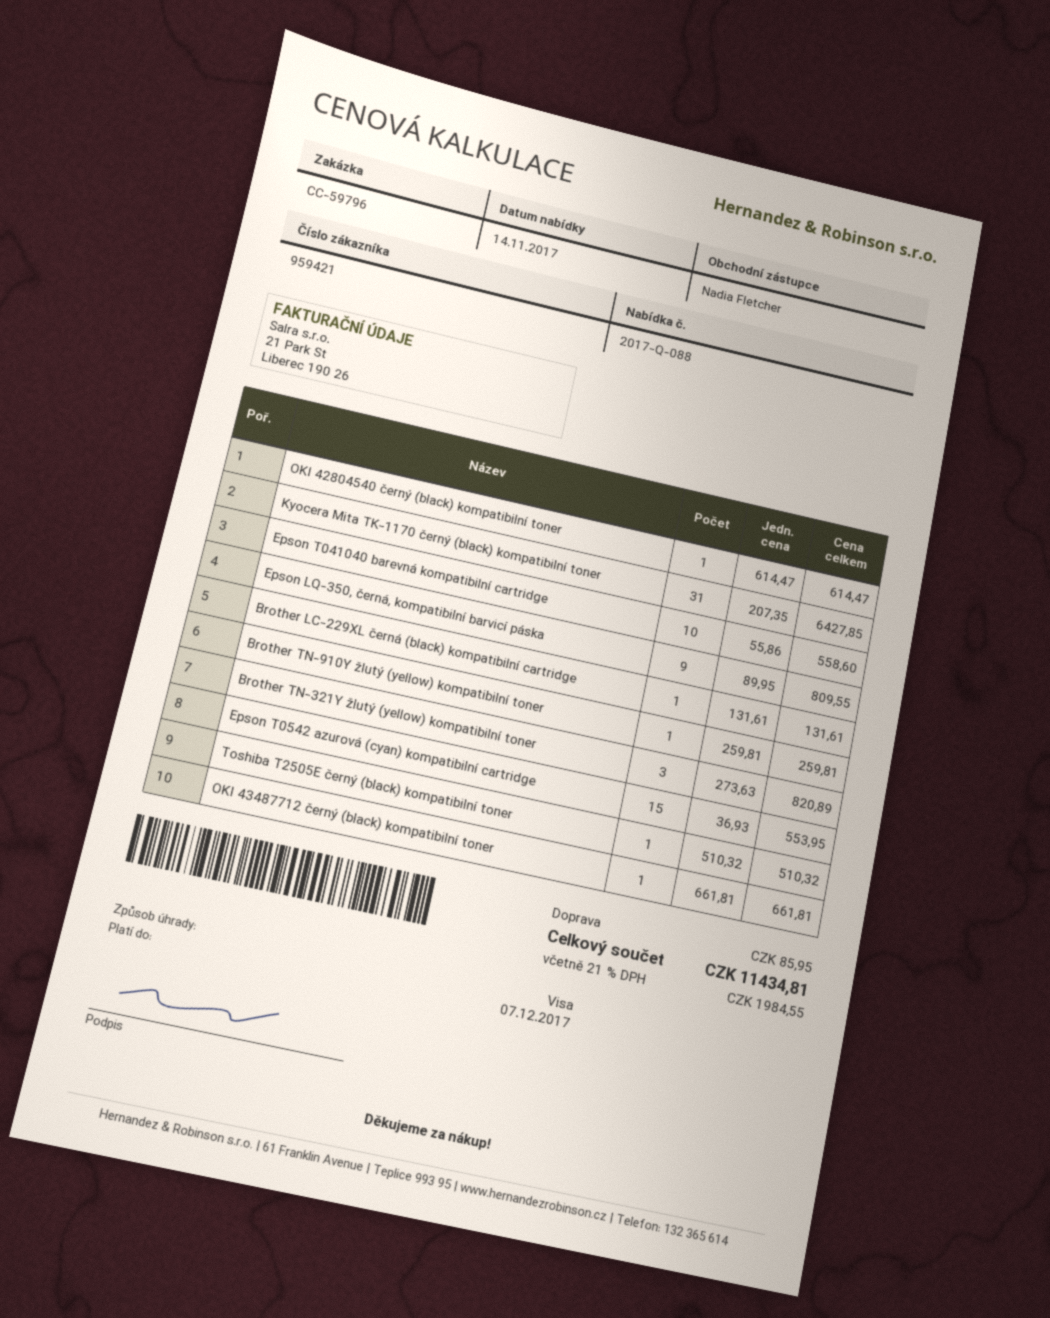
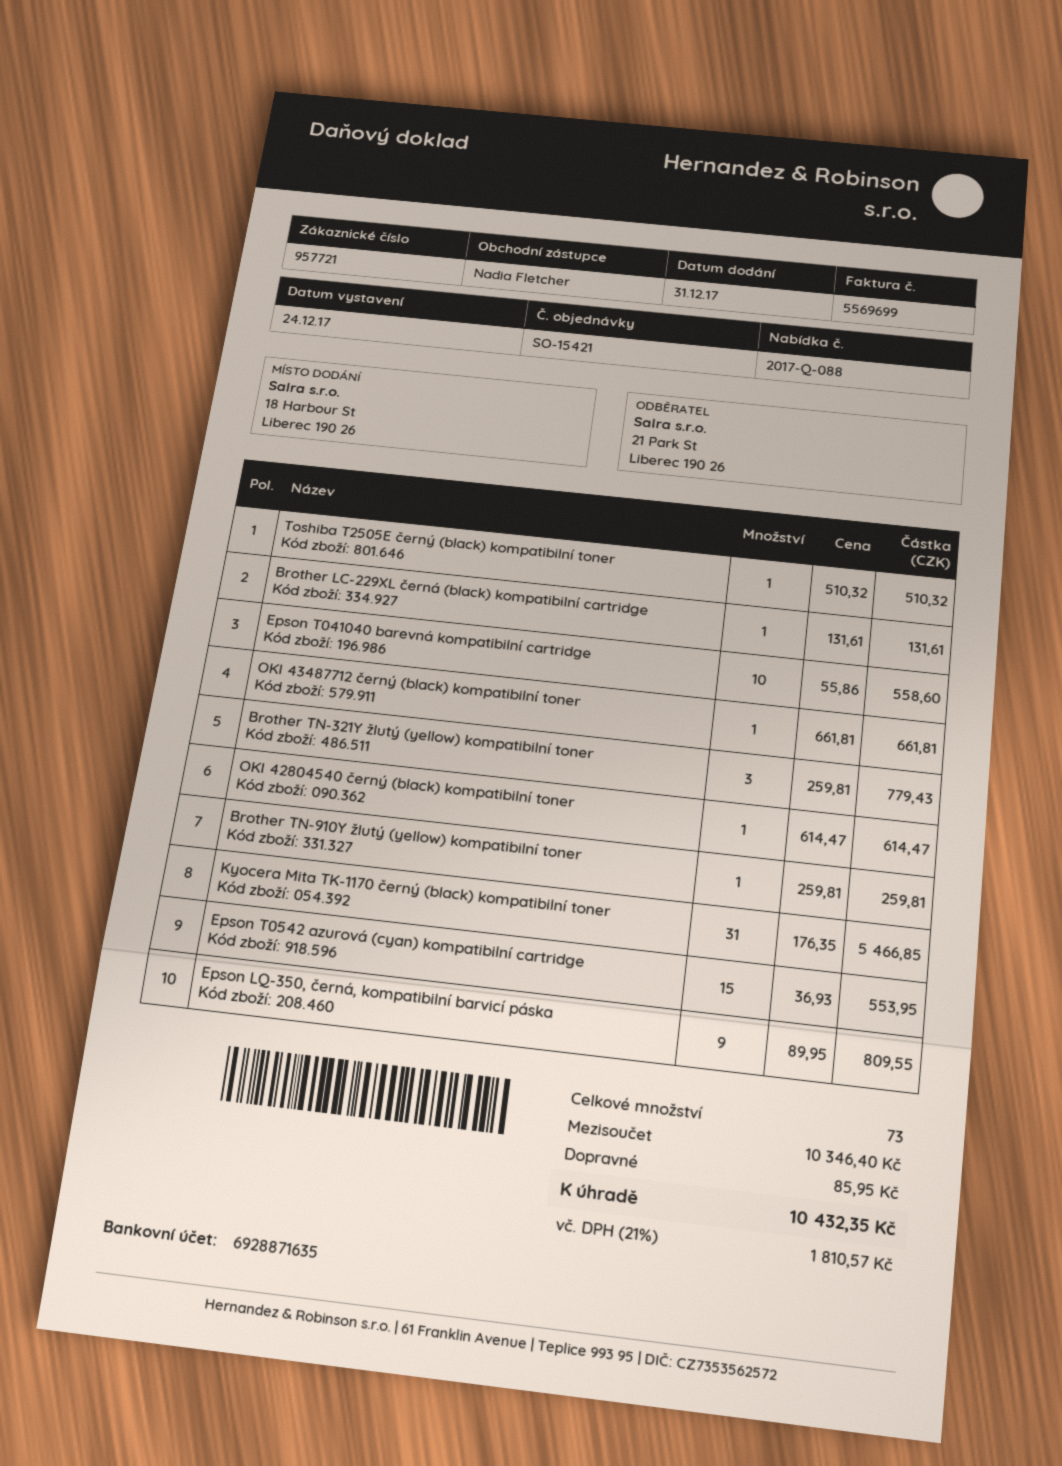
customer number: 959421 -> 957721
Kyocera Mita TK-1170 černý (black) kompatibilní toner: 31 x 207.35 = 6427.85 -> 31 x 176.35 = 5466.85
Brother TN-321Y žlutý (yellow) kompatibilní toner: 3 x 273.63 = 820.89 -> 3 x 259.81 = 779.43
tax: 21% = 1984.55 -> 21% = 1810.57
total: 11434.81 -> 10432.35

